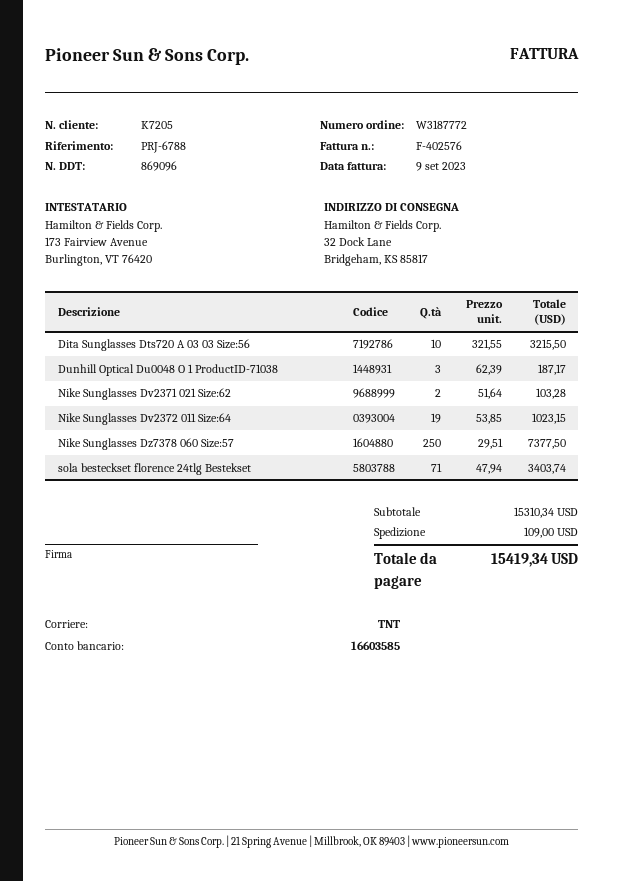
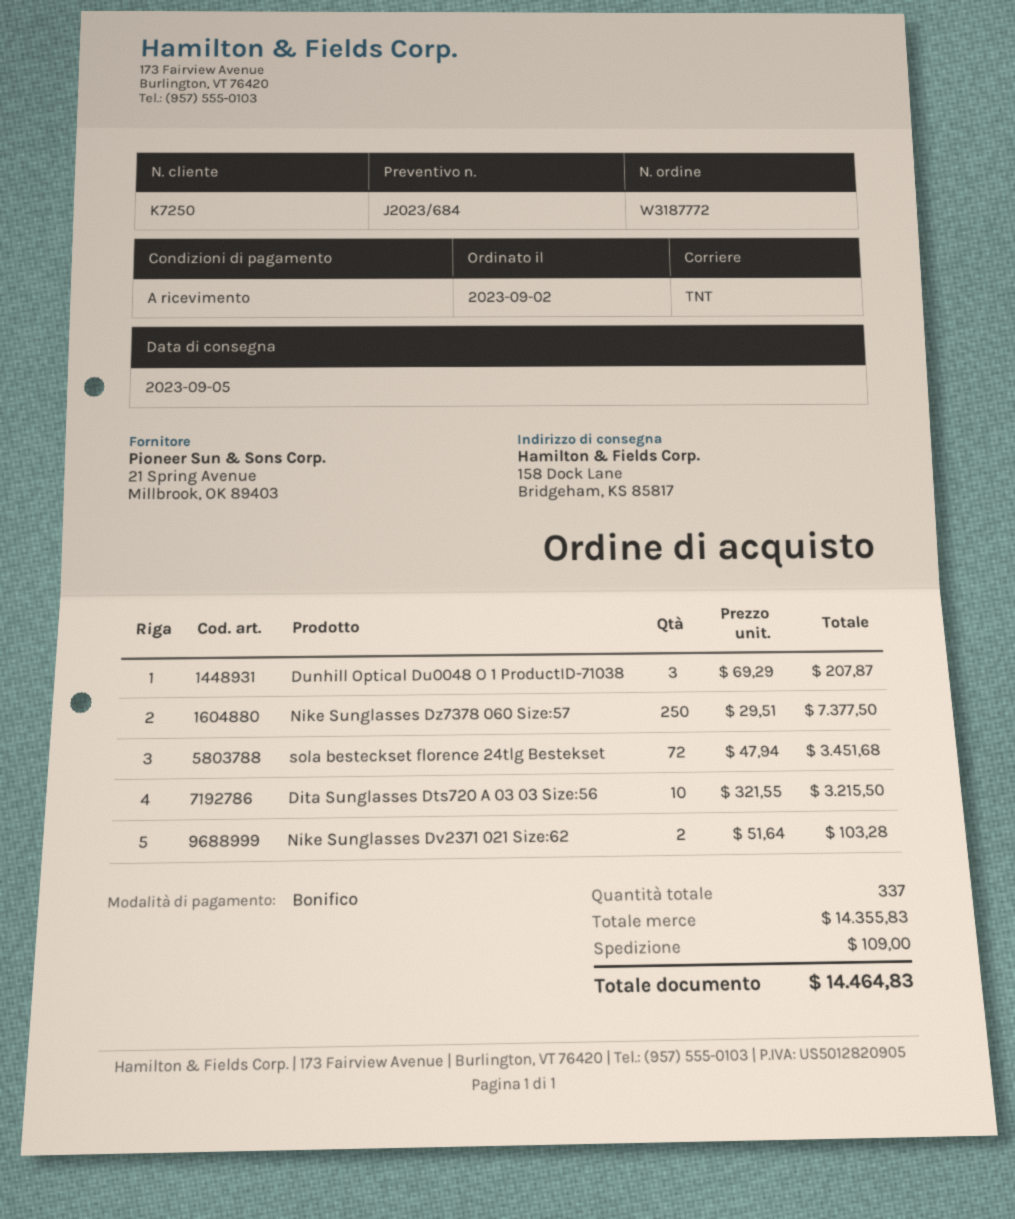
customer number: K7205 -> K7250
ship to: 32 Dock Lane, Bridgeham, KS 85817 -> 158 Dock Lane, Bridgeham, KS 85817
Dunhill Optical Du0048 O 1 ProductID-71038: 3 x 62.39 = 187.17 -> 3 x 69.29 = 207.87
Nike Sunglasses Dv2372 011 Size:64: 19 x 53.85 = 1023.15 -> none
sola besteckset florence 24tlg Bestekset: 71 x 47.94 = 3403.74 -> 72 x 47.94 = 3451.68
subtotal: 15310.34 -> 14355.83
total: 15419.34 -> 14464.83

